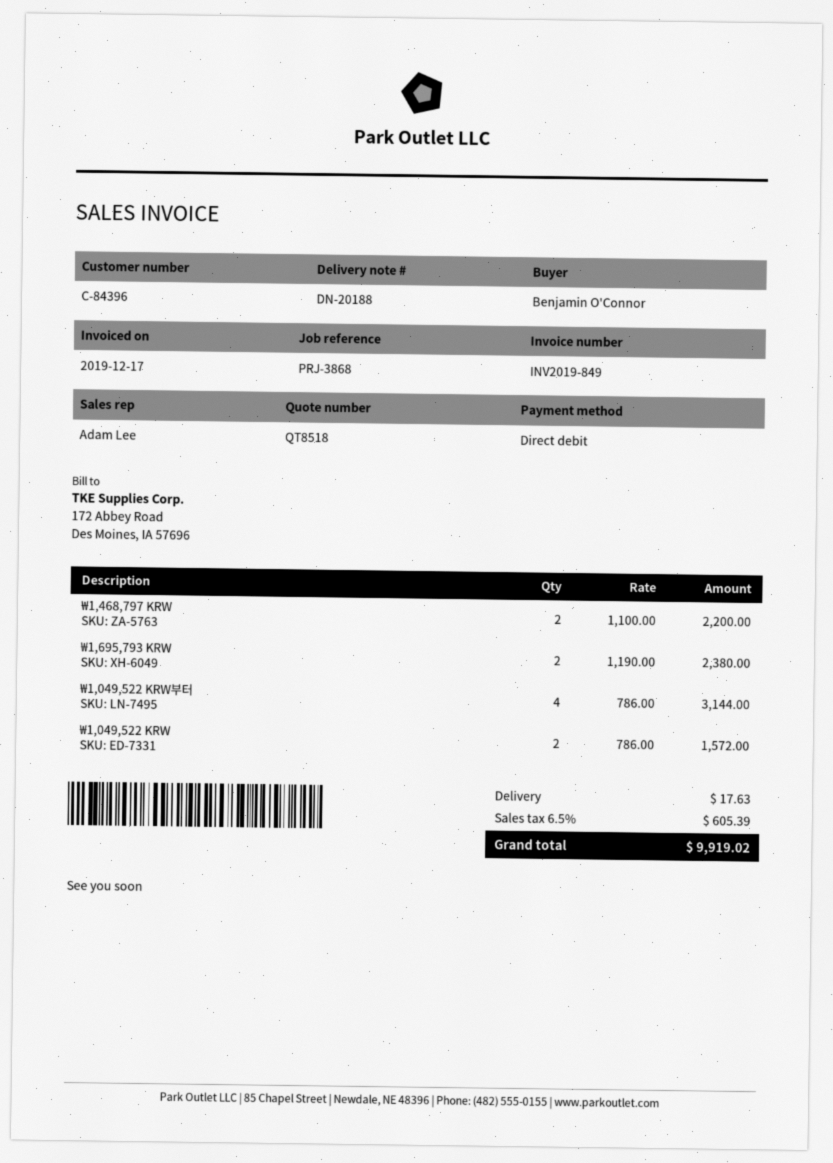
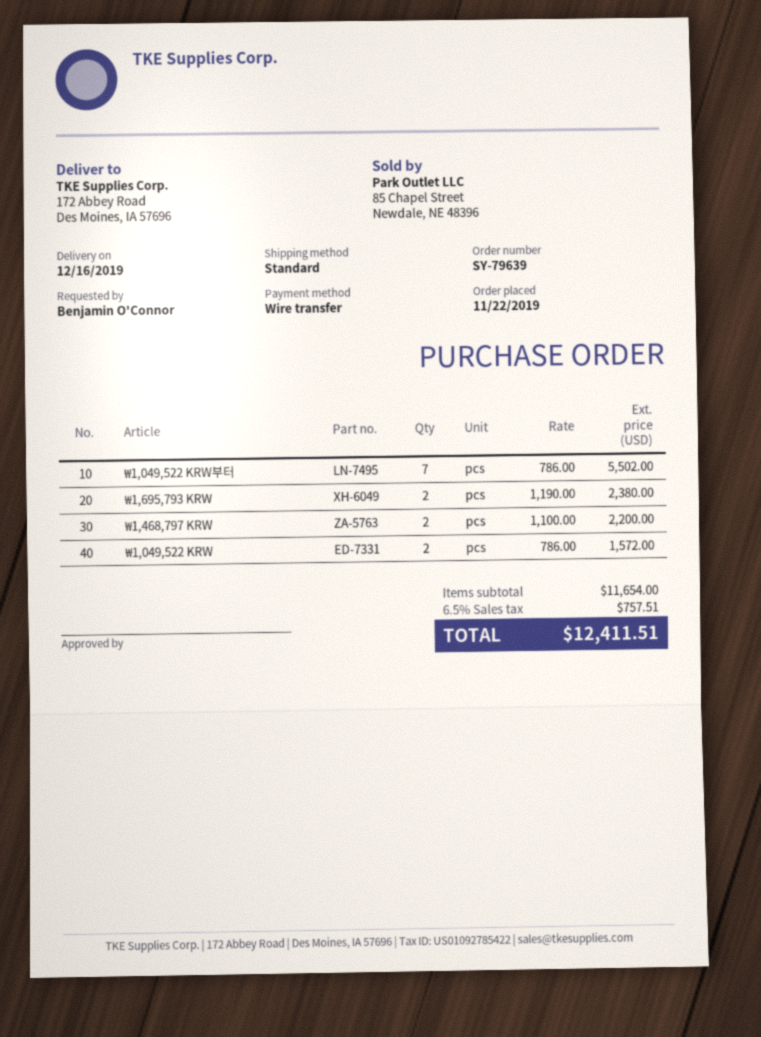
payment method: direct debit -> bank transfer
₩1,049,522 KRW부터: 4 x 786.00 = 3144.00 -> 7 x 786.00 = 5502.00
shipping: 17.63 -> none
tax: 6.5% = 605.39 -> 6.5% = 757.51
total: 9919.02 -> 12411.51

